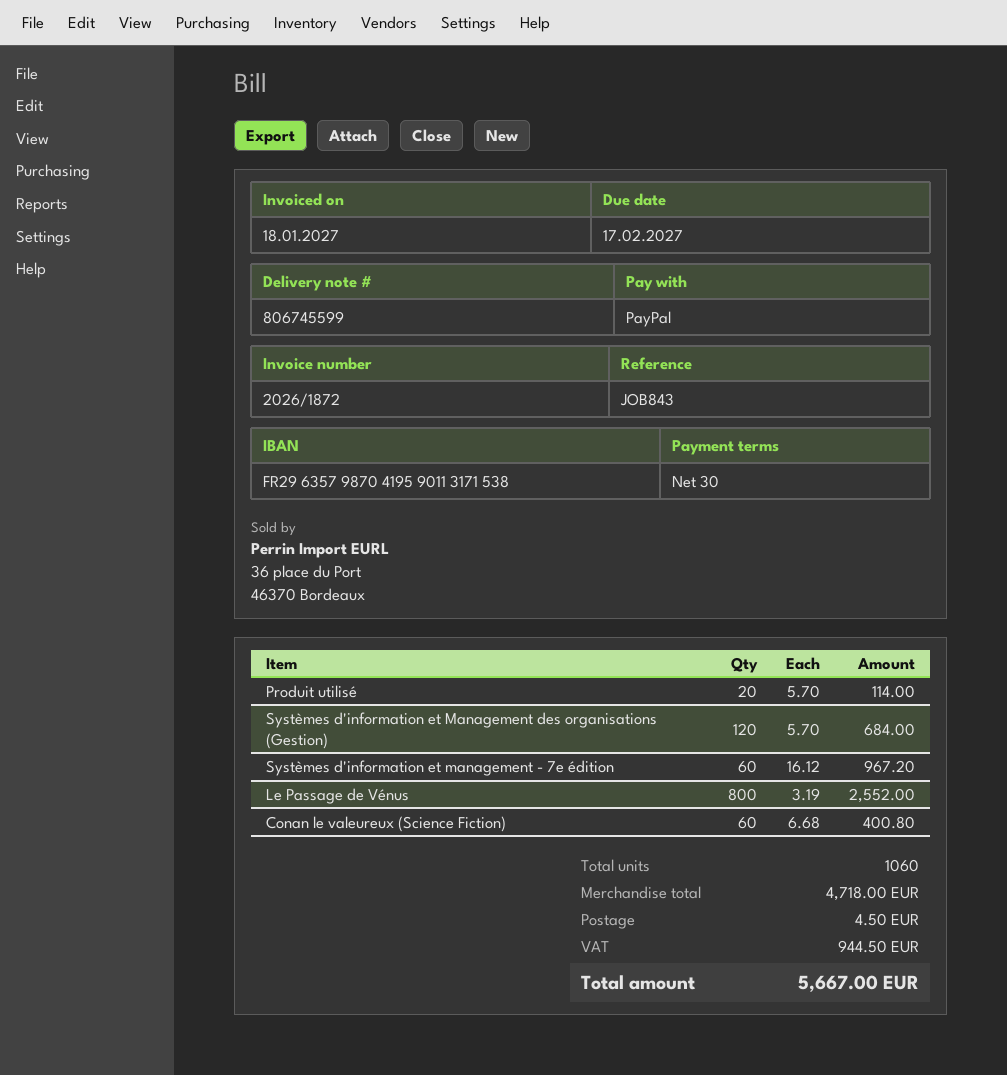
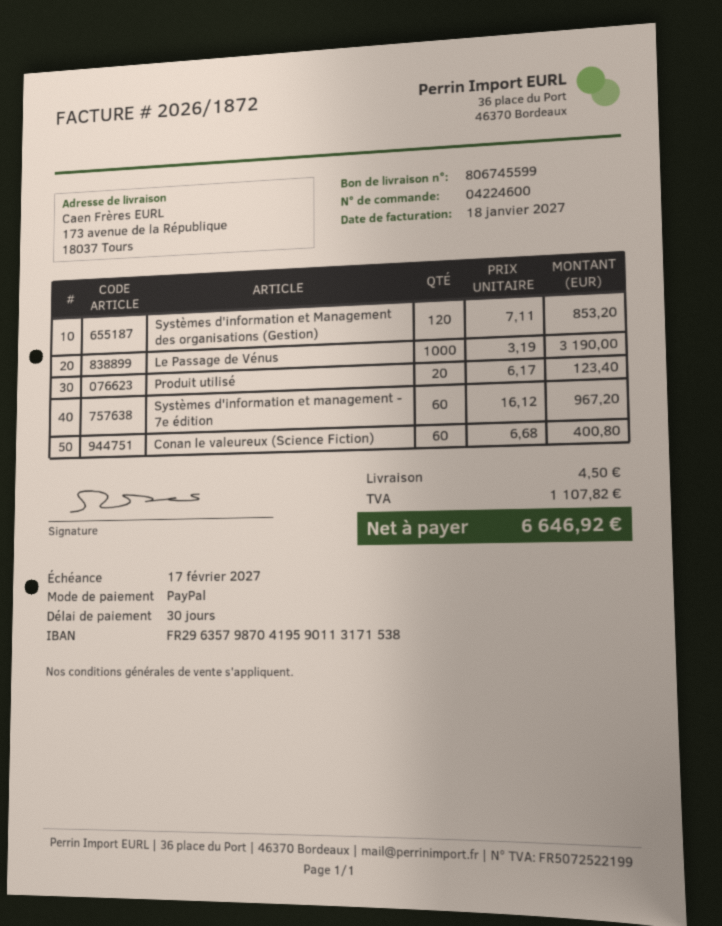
Produit utilisé: 20 x 5.70 = 114.00 -> 20 x 6.17 = 123.40
Systèmes d'information et Management des organisations (Gestion): 120 x 5.70 = 684.00 -> 120 x 7.11 = 853.20
Le Passage de Vénus: 800 x 3.19 = 2552.00 -> 1000 x 3.19 = 3190.00
tax: 944.50 -> 1107.82
total: 5667.00 -> 6646.92

